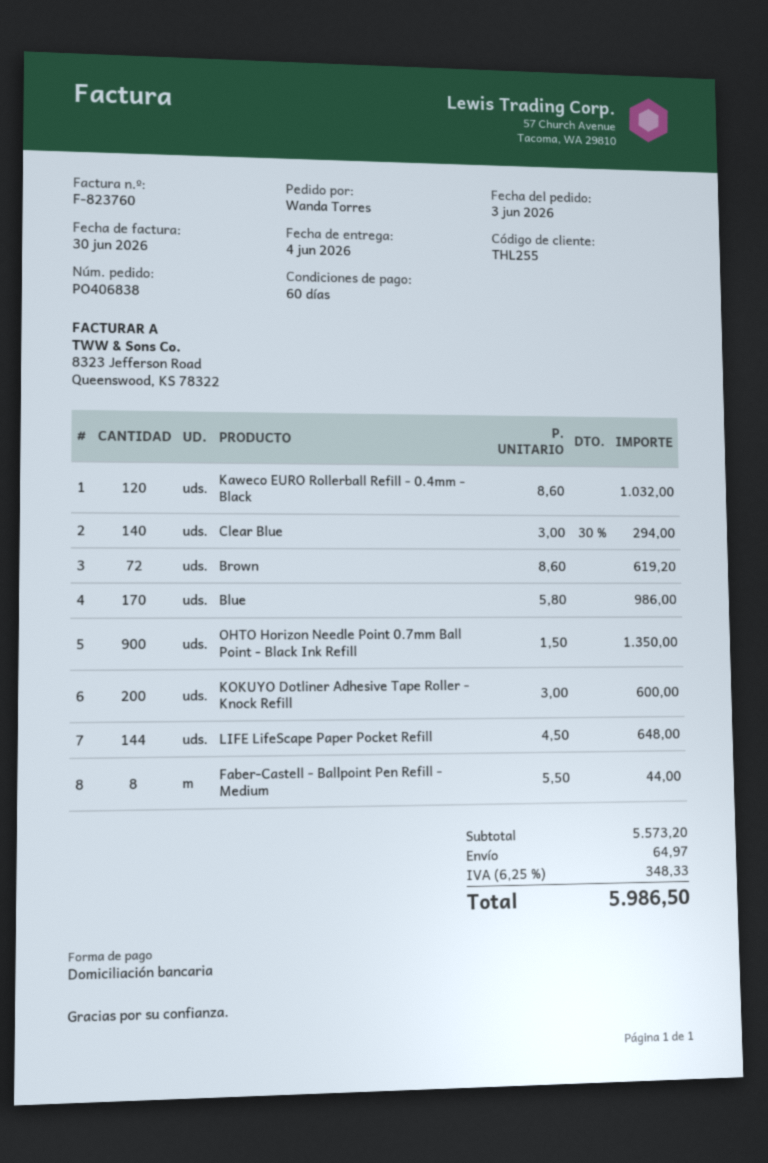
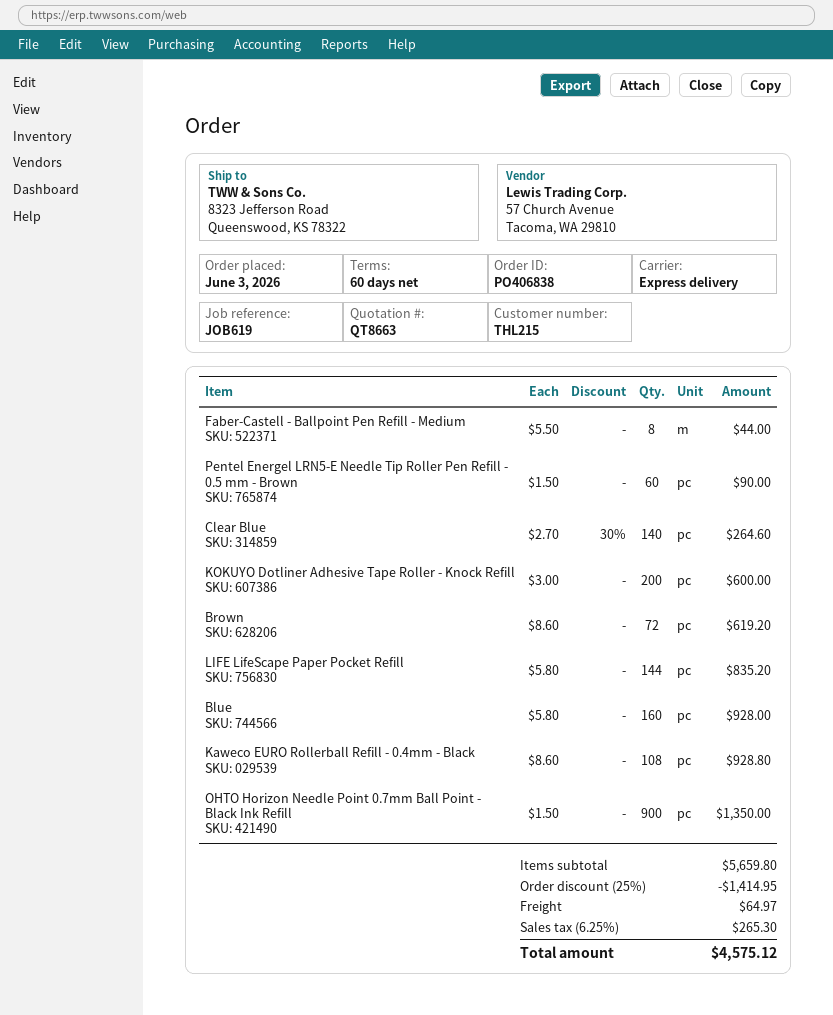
customer number: THL255 -> THL215
Kaweco EURO Rollerball Refill - 0.4mm - Black: 120 x 8.60 = 1032.00 -> 108 x 8.60 = 928.80
Clear Blue: 140 x 3.00 - 30% = 294.00 -> 140 x 2.70 - 30% = 264.60
Blue: 170 x 5.80 = 986.00 -> 160 x 5.80 = 928.00
LIFE LifeScape Paper Pocket Refill: 144 x 4.50 = 648.00 -> 144 x 5.80 = 835.20
Pentel Energel LRN5-E Needle Tip Roller Pen Refill - 0.5 mm - Brown: none -> 60 x 1.50 = 90.00
subtotal: 5573.20 -> 5659.80
discount: none -> 25% = 1414.95
tax: 6.25% = 348.33 -> 6.25% = 265.30
total: 5986.50 -> 4575.12

